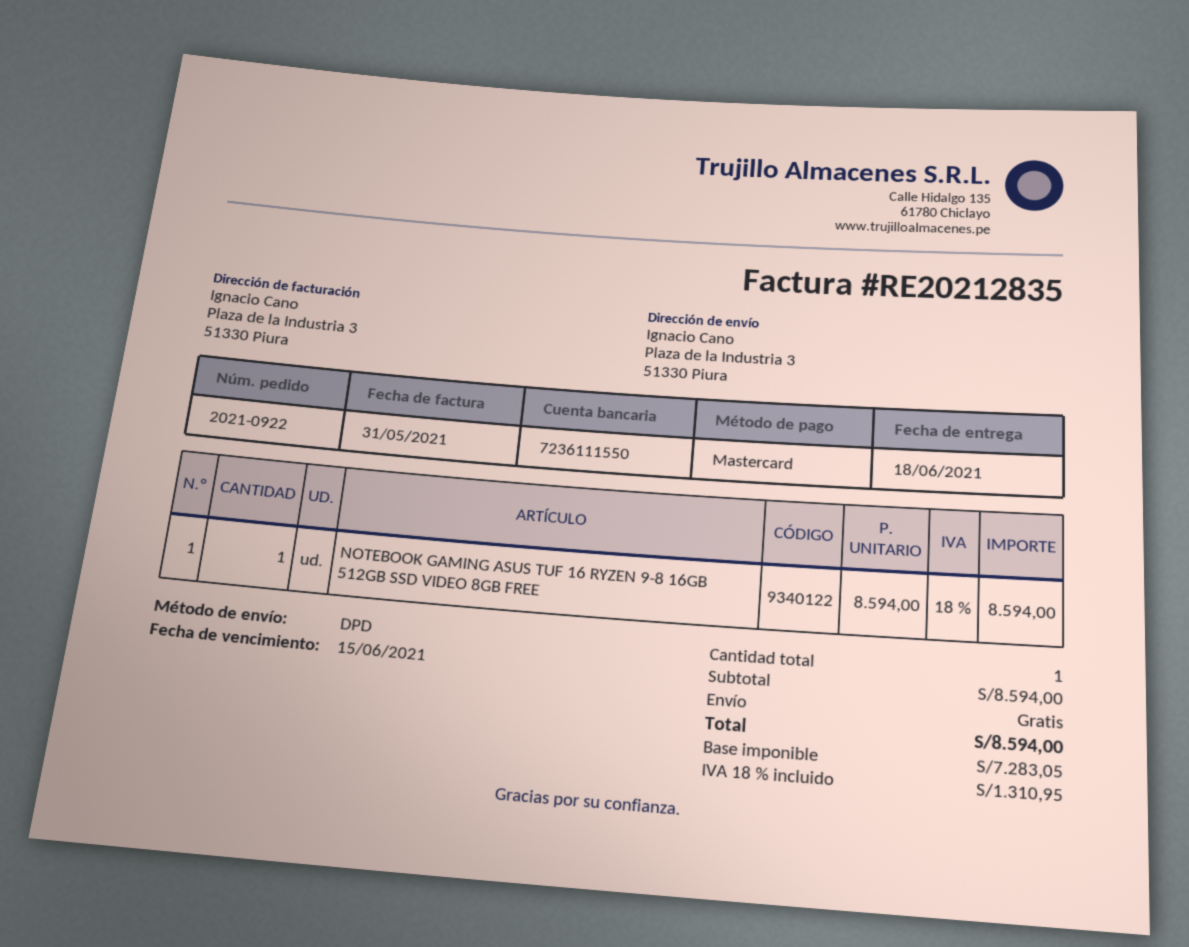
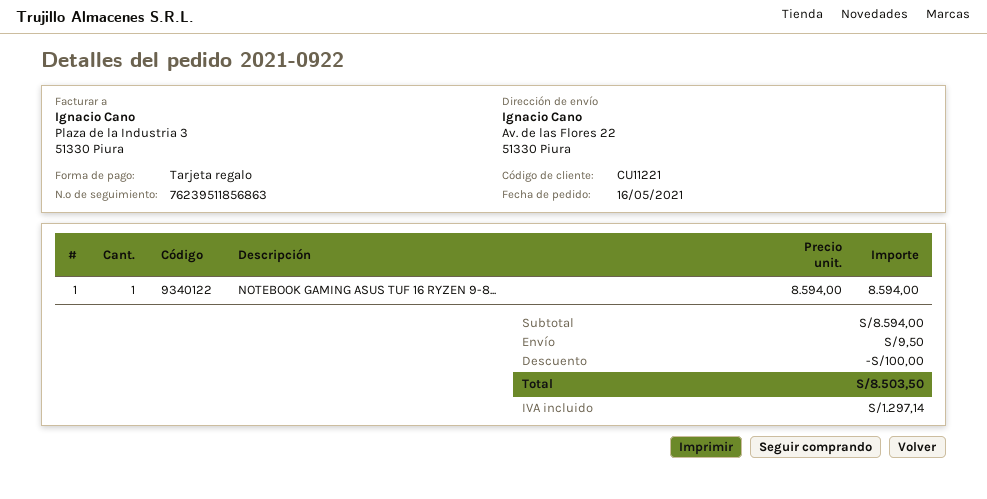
payment method: Mastercard -> gift card
ship to: Plaza de la Industria 3, 51330 Piura -> Av. de las Flores 22, 51330 Piura
discount: none -> 100.00
shipping: 0.00 -> 9.50
tax: 1310.95 -> 1297.14
total: 8594.00 -> 8503.50

